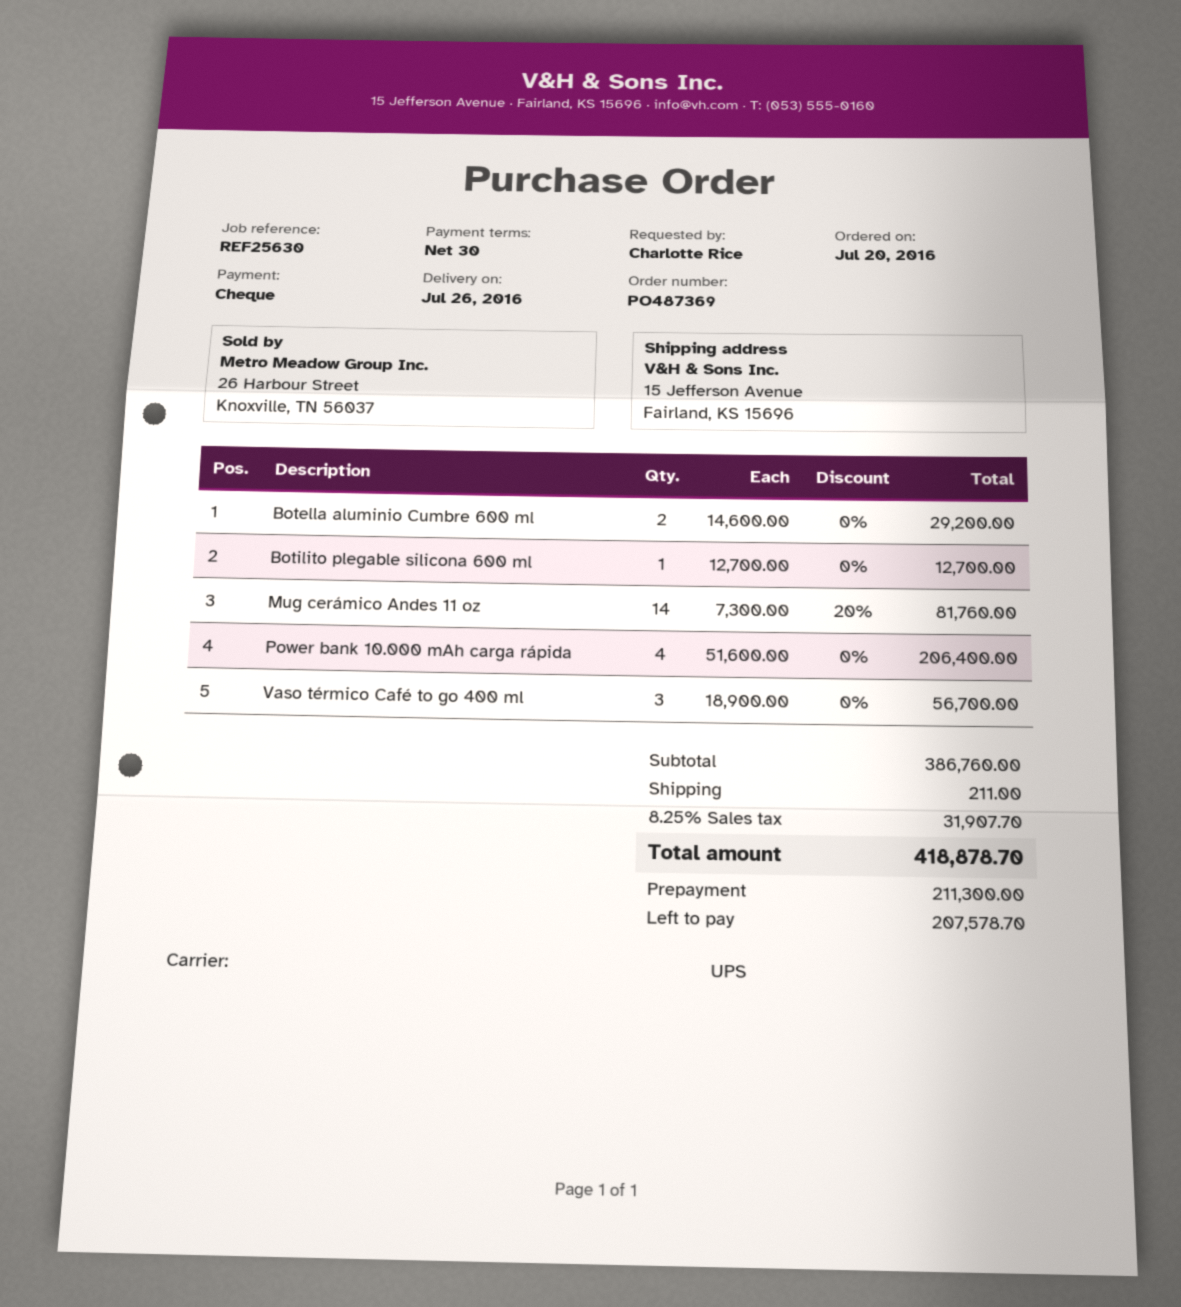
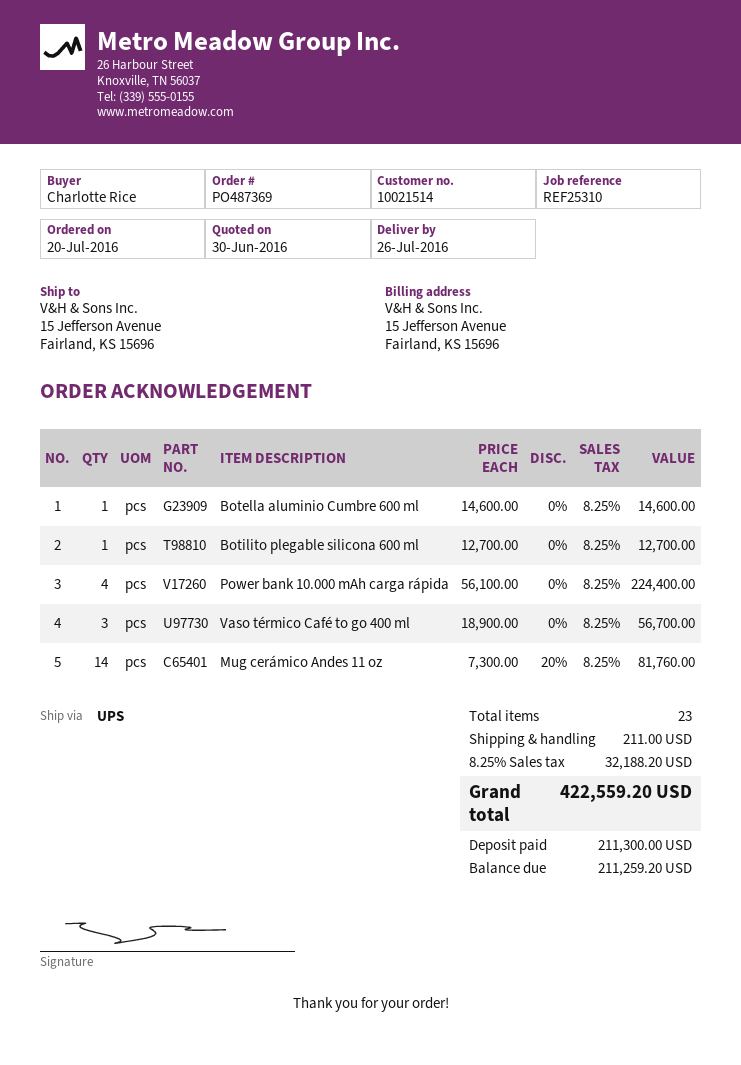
reference: REF25630 -> REF25310
Botella aluminio Cumbre 600 ml: 2 x 14600.00 = 29200.00 -> 1 x 14600.00 = 14600.00
Power bank 10.000 mAh carga rápida: 4 x 51600.00 = 206400.00 -> 4 x 56100.00 = 224400.00
tax: 8.25% = 31907.70 -> 8.25% = 32188.20
total: 418878.70 -> 422559.20
balance: 207578.70 -> 211259.20

